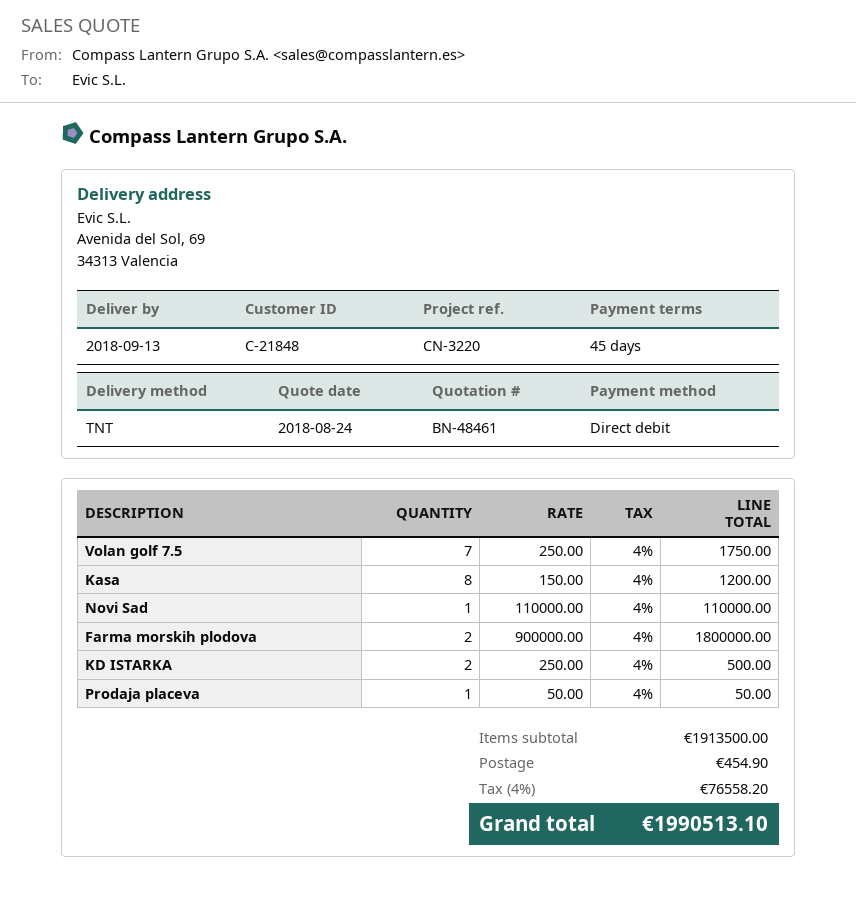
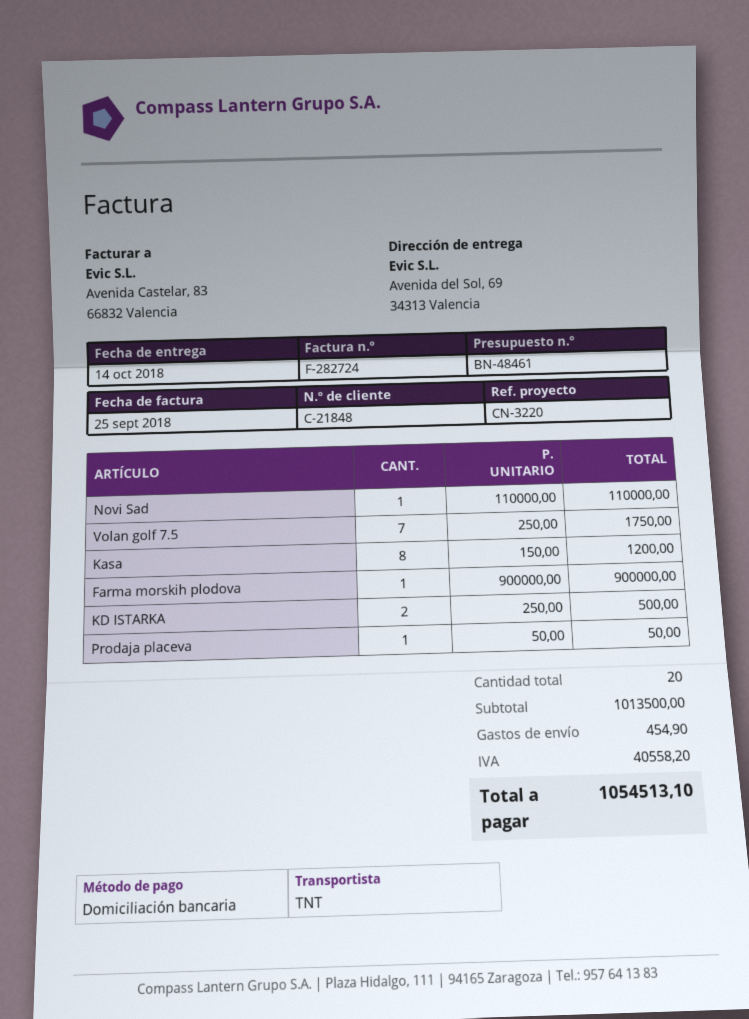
delivery date: 2018-09-13 -> 2018-10-14
Farma morskih plodova: 2 x 900000.00 = 1800000.00 -> 1 x 900000.00 = 900000.00
subtotal: 1913500.00 -> 1013500.00
tax: 76558.20 -> 40558.20
total: 1990513.10 -> 1054513.10

